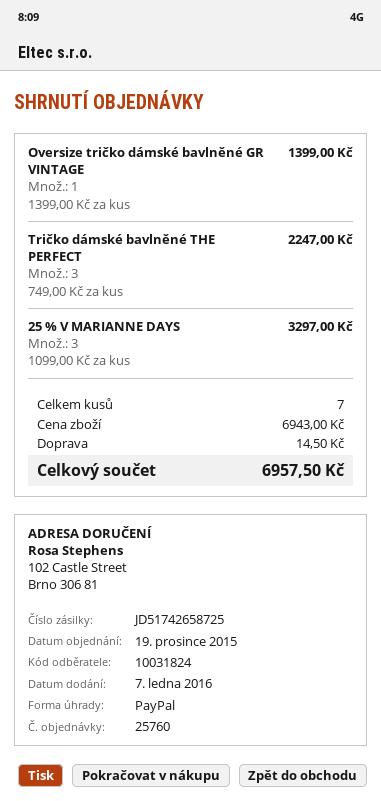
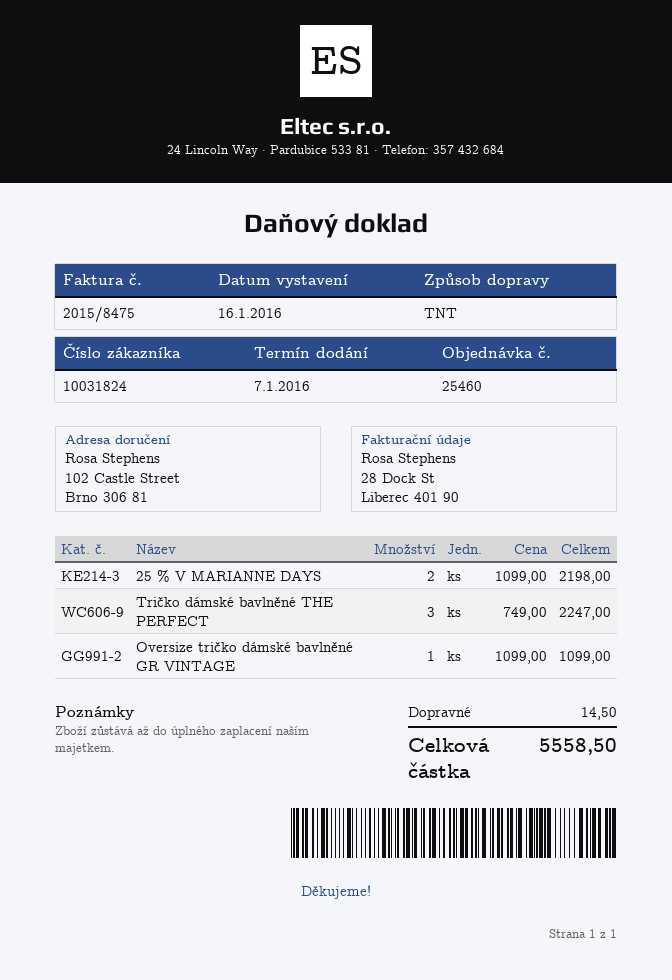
order number: 25760 -> 25460
Oversize tričko dámské bavlněné GR VINTAGE: 1 x 1399.00 = 1399.00 -> 1 x 1099.00 = 1099.00
25 % V MARIANNE DAYS: 3 x 1099.00 = 3297.00 -> 2 x 1099.00 = 2198.00
total: 6957.50 -> 5558.50

